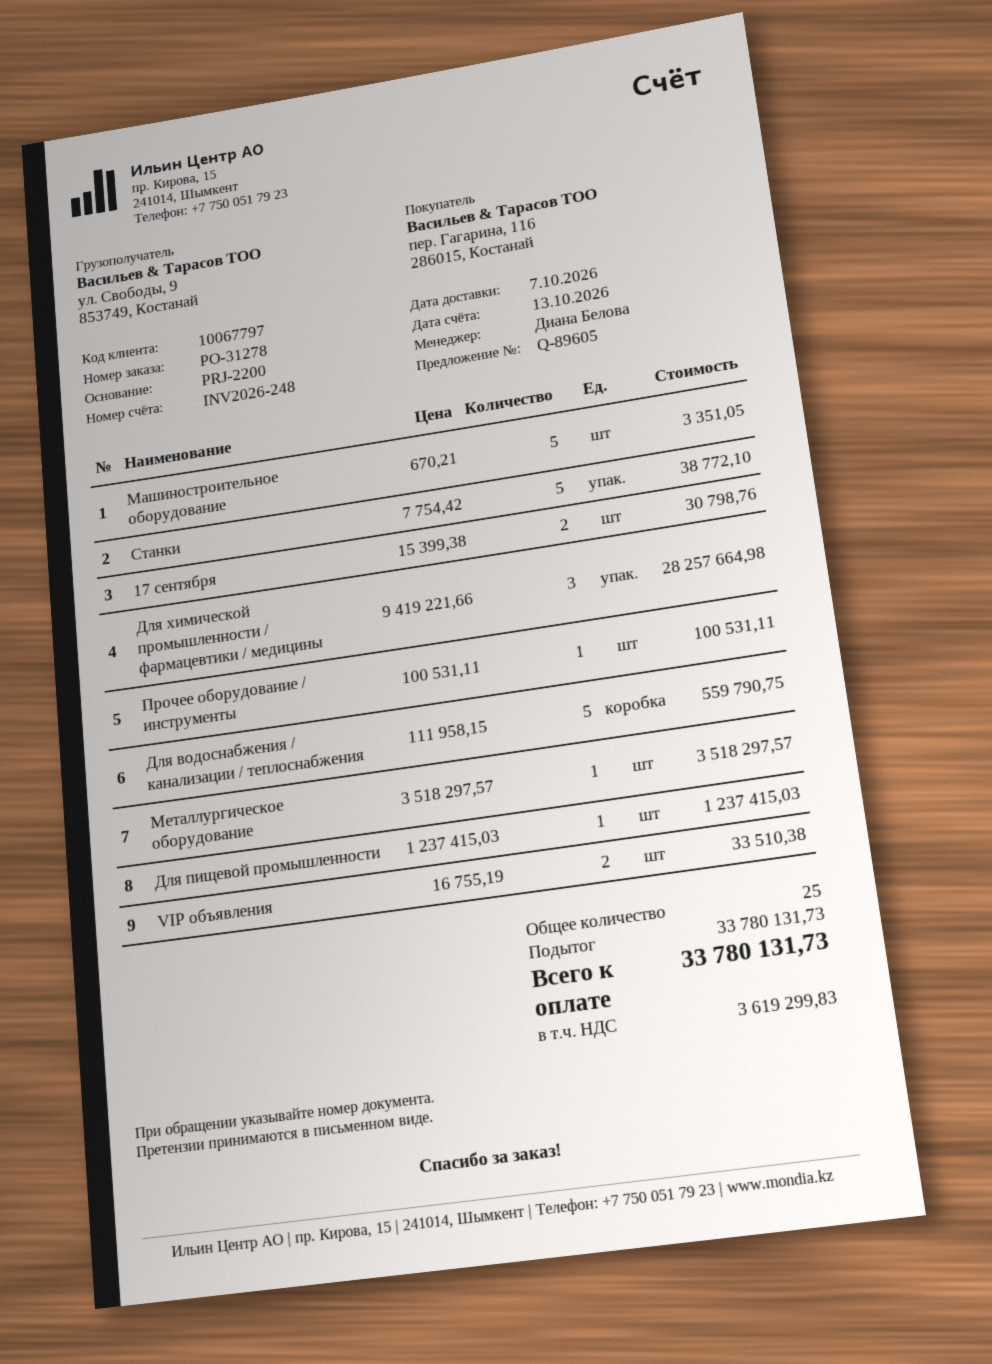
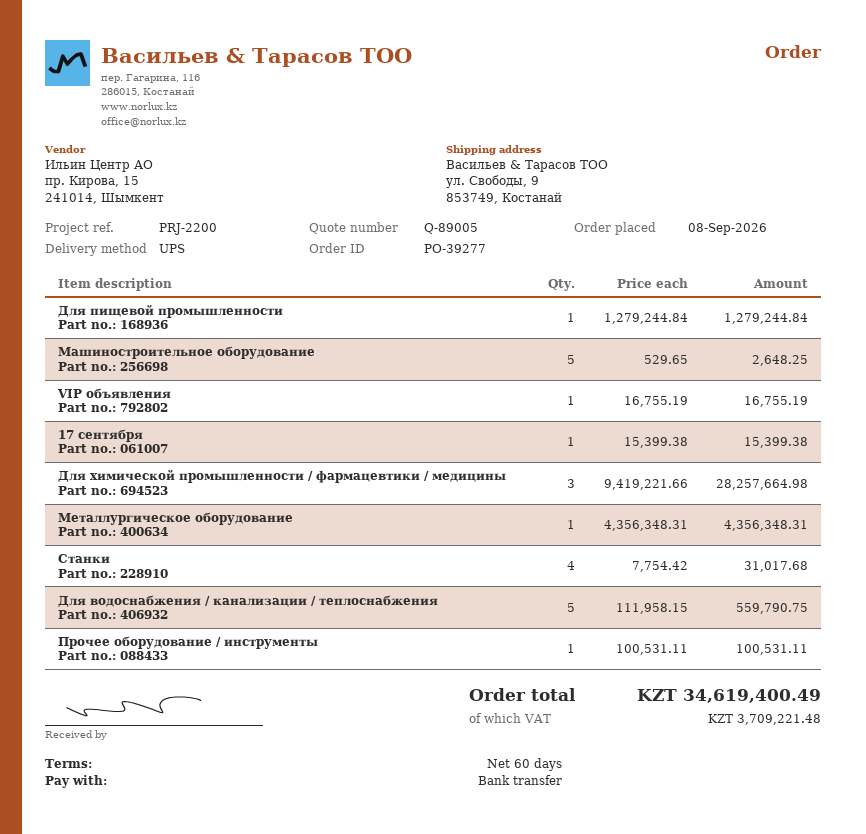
quote number: Q-89605 -> Q-89005
order number: PO-31278 -> PO-39277
Машиностроительное оборудование: 5 x 670.21 = 3351.05 -> 5 x 529.65 = 2648.25
Станки: 5 x 7754.42 = 38772.10 -> 4 x 7754.42 = 31017.68
17 сентября: 2 x 15399.38 = 30798.76 -> 1 x 15399.38 = 15399.38
Металлургическое оборудование: 1 x 3518297.57 = 3518297.57 -> 1 x 4356348.31 = 4356348.31
Для пищевой промышленности: 1 x 1237415.03 = 1237415.03 -> 1 x 1279244.84 = 1279244.84
VIP объявления: 2 x 16755.19 = 33510.38 -> 1 x 16755.19 = 16755.19
tax: 3619299.83 -> 3709221.48
total: 33780131.73 -> 34619400.49

